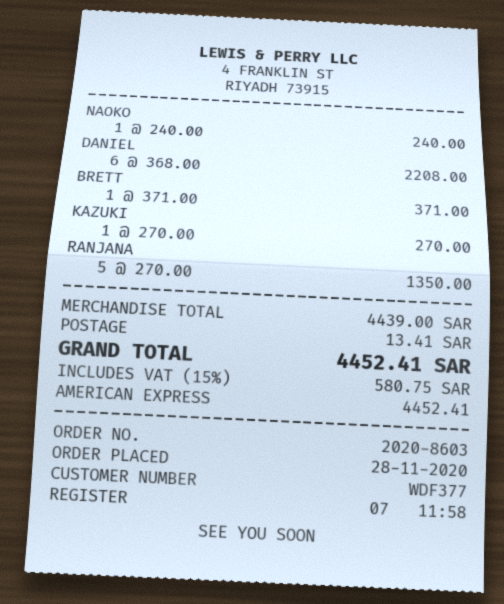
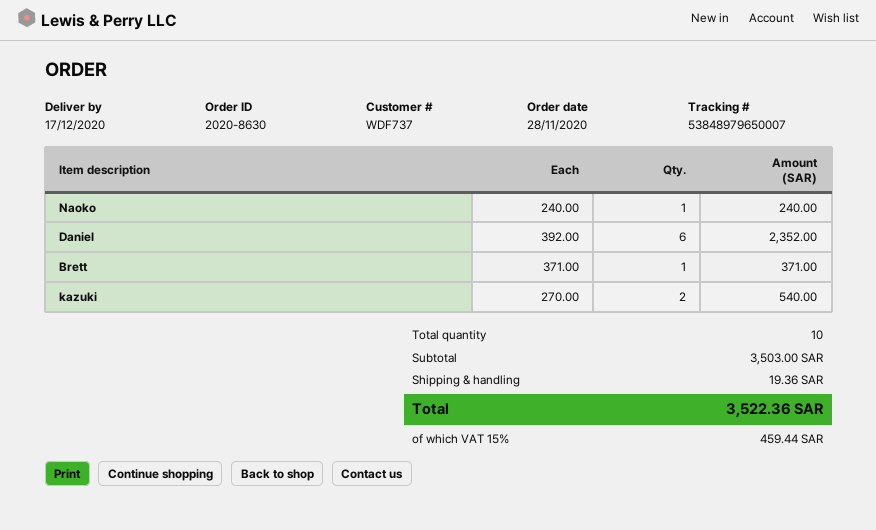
order number: 2020-8603 -> 2020-8630
customer number: WDF377 -> WDF737
DANIEL: 6 x 368.00 = 2208.00 -> 6 x 392.00 = 2352.00
KAZUKI: 1 x 270.00 = 270.00 -> 2 x 270.00 = 540.00
RANJANA: 5 x 270.00 = 1350.00 -> none
subtotal: 4439.00 -> 3503.00
shipping: 13.41 -> 19.36
tax: 15% = 580.75 -> 15% = 459.44
total: 4452.41 -> 3522.36

